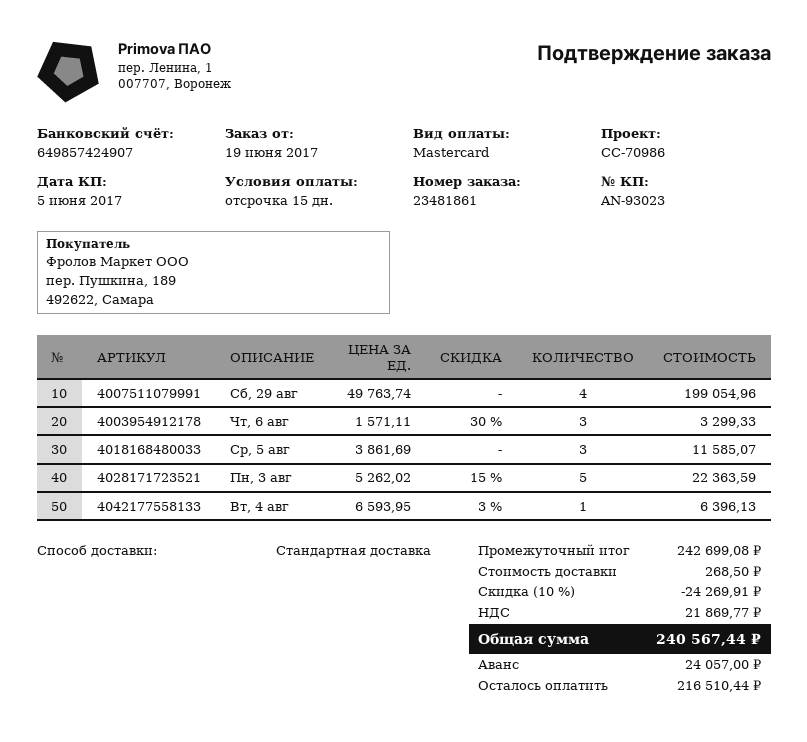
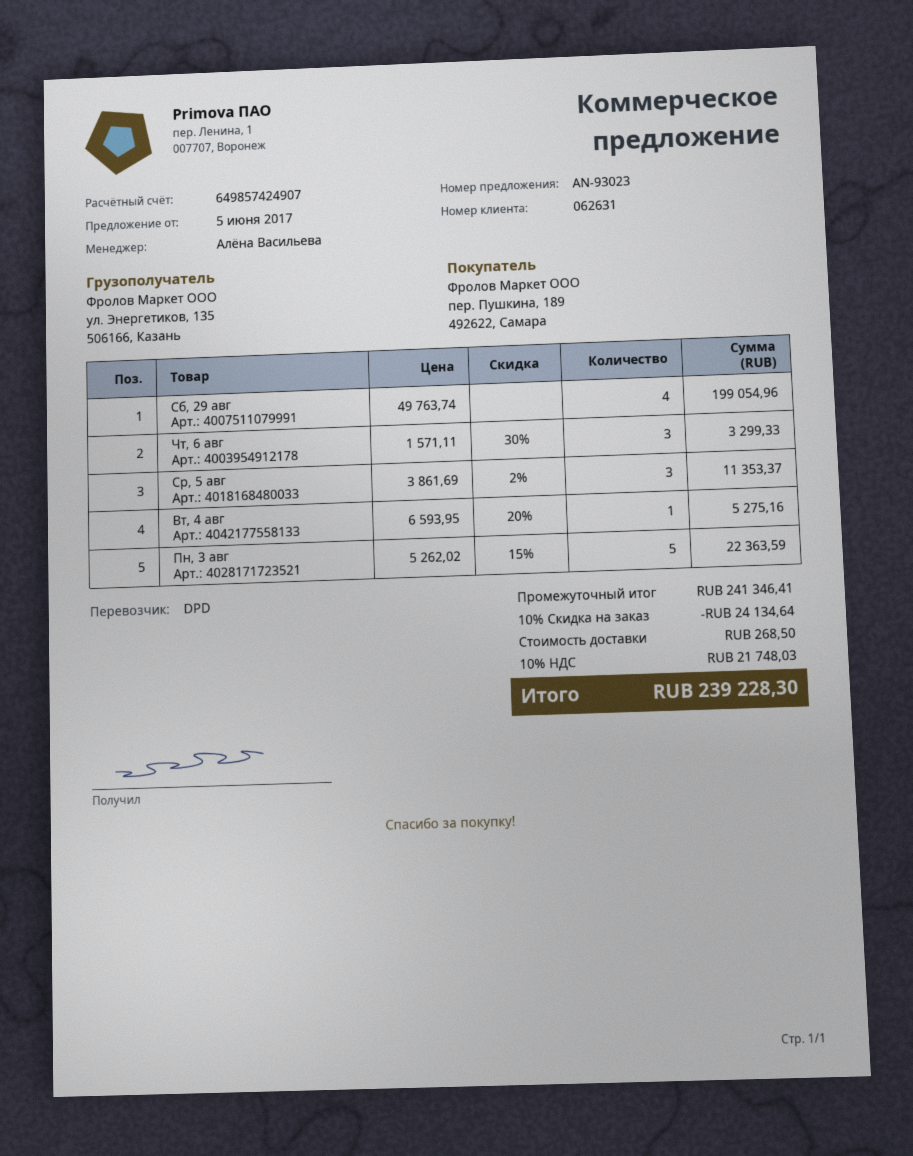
shipping method: standard -> DPD
Ср, 5 авг: 3 x 3861.69 = 11585.07 -> 3 x 3861.69 - 2% = 11353.37
Вт, 4 авг: 1 x 6593.95 - 3% = 6396.13 -> 1 x 6593.95 - 20% = 5275.16
subtotal: 242699.08 -> 241346.41
discount: 10% = 24269.91 -> 10% = 24134.64
tax: 21869.77 -> 21748.03
total: 240567.44 -> 239228.30

